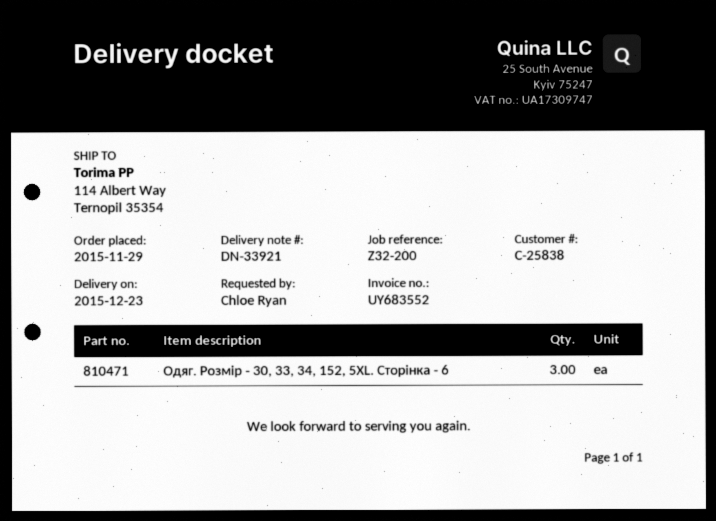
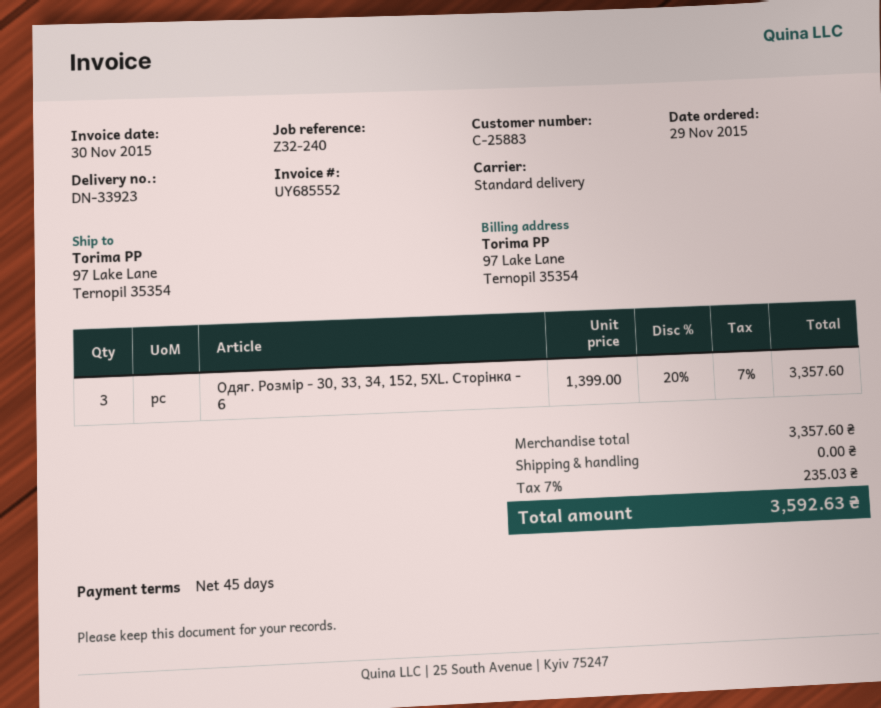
delivery note number: DN-33921 -> DN-33923
invoice number: UY683552 -> UY685552
customer number: C-25838 -> C-25883
reference: Z32-200 -> Z32-240
ship to: 114 Albert Way, Ternopil 35354 -> 97 Lake Lane, Ternopil 35354

